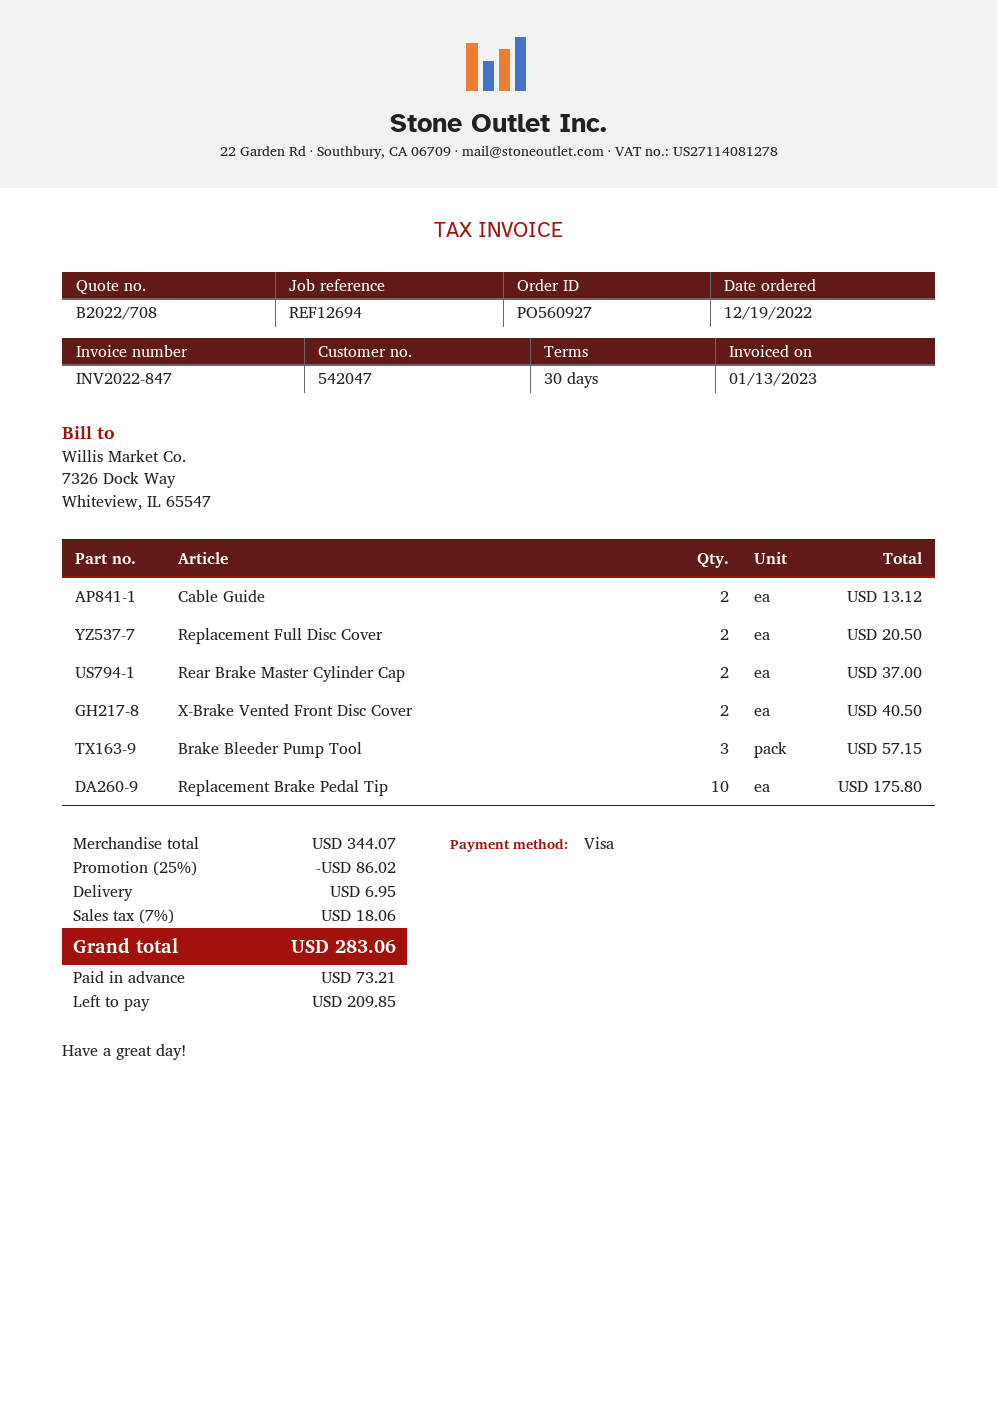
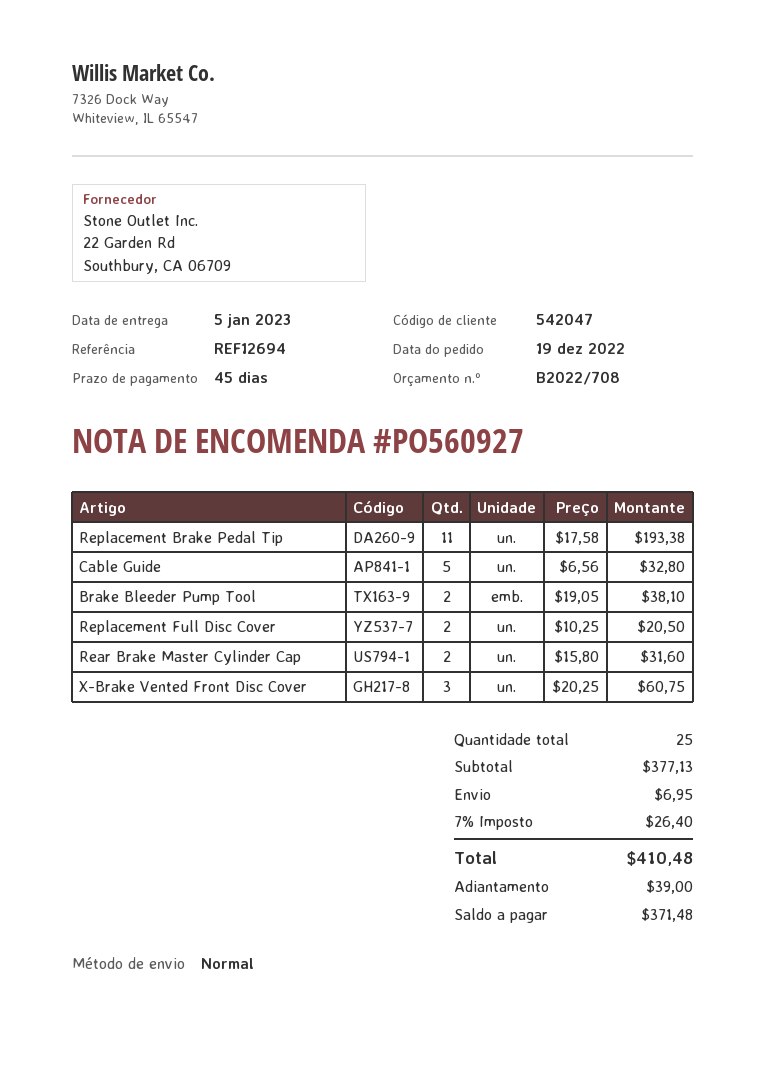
payment terms: 30 days -> 45 days
Cable Guide: 2 for 13.12 -> 5 for 32.80
Rear Brake Master Cylinder Cap: 2 for 37.00 -> 2 for 31.60
X-Brake Vented Front Disc Cover: 2 for 40.50 -> 3 for 60.75
Brake Bleeder Pump Tool: 3 for 57.15 -> 2 for 38.10
Replacement Brake Pedal Tip: 10 for 175.80 -> 11 for 193.38
subtotal: 344.07 -> 377.13
discount: 25% = 86.02 -> none
tax: 7% = 18.06 -> 7% = 26.40
total: 283.06 -> 410.48
deposit: 73.21 -> 39.00
balance: 209.85 -> 371.48

